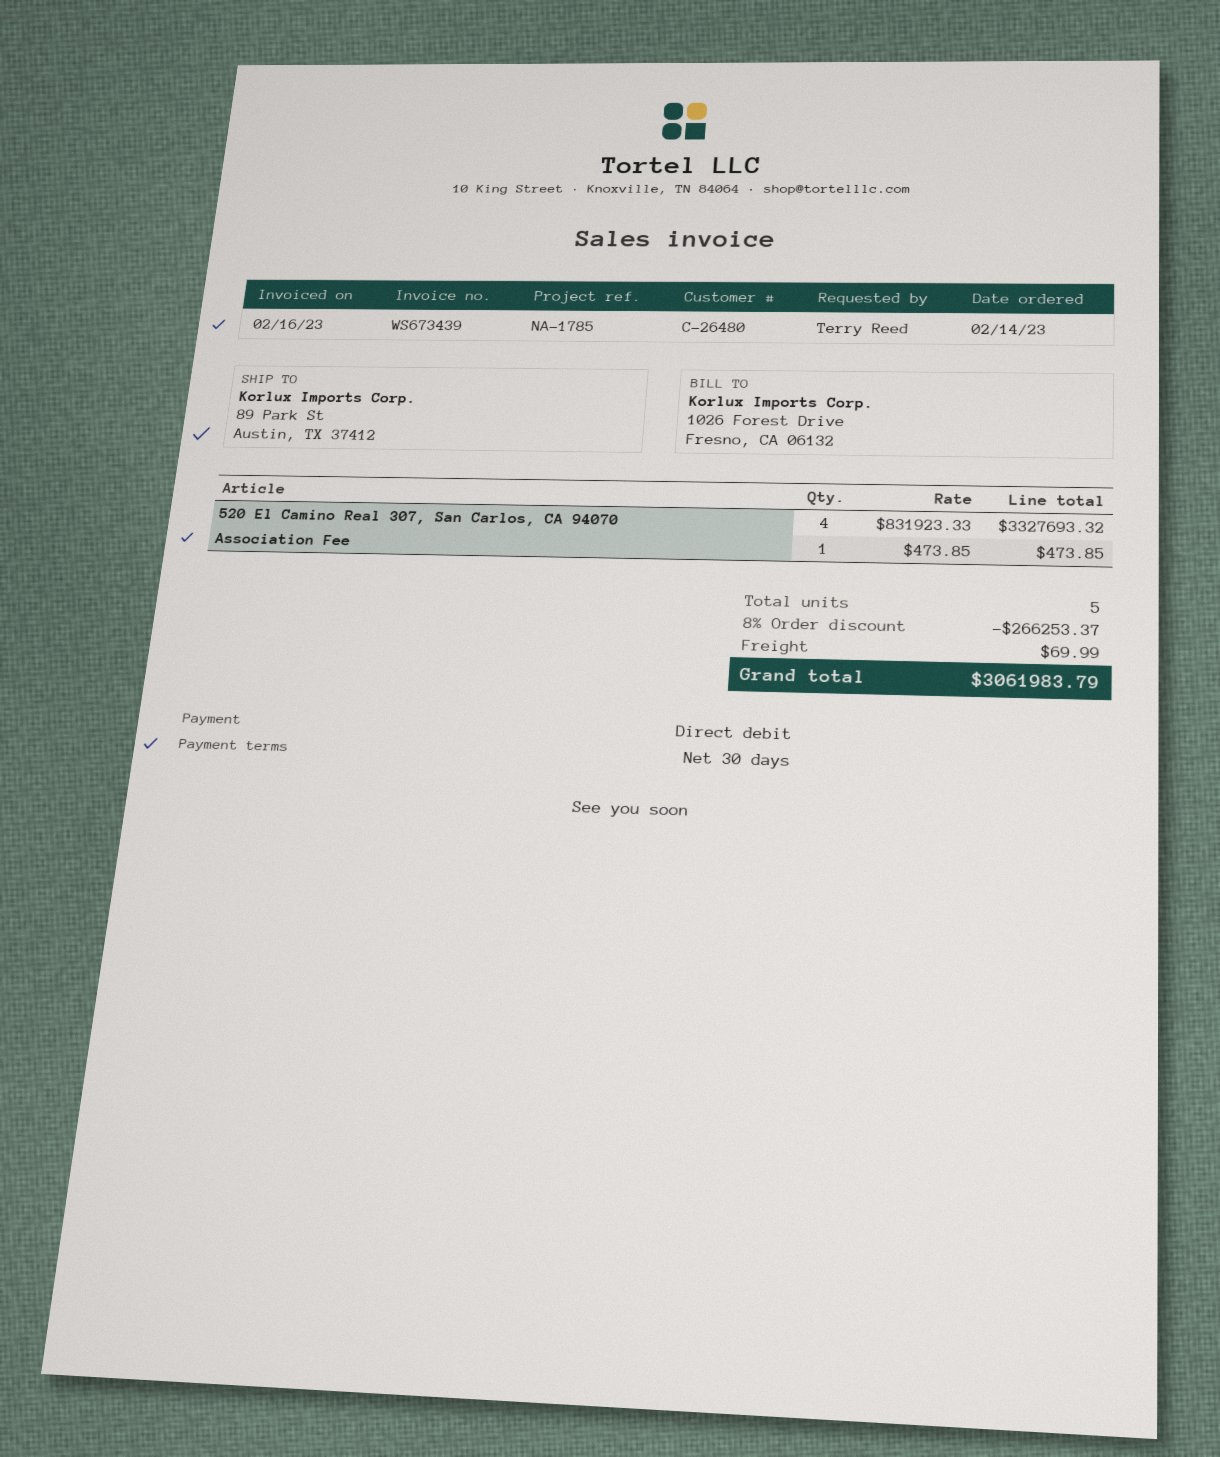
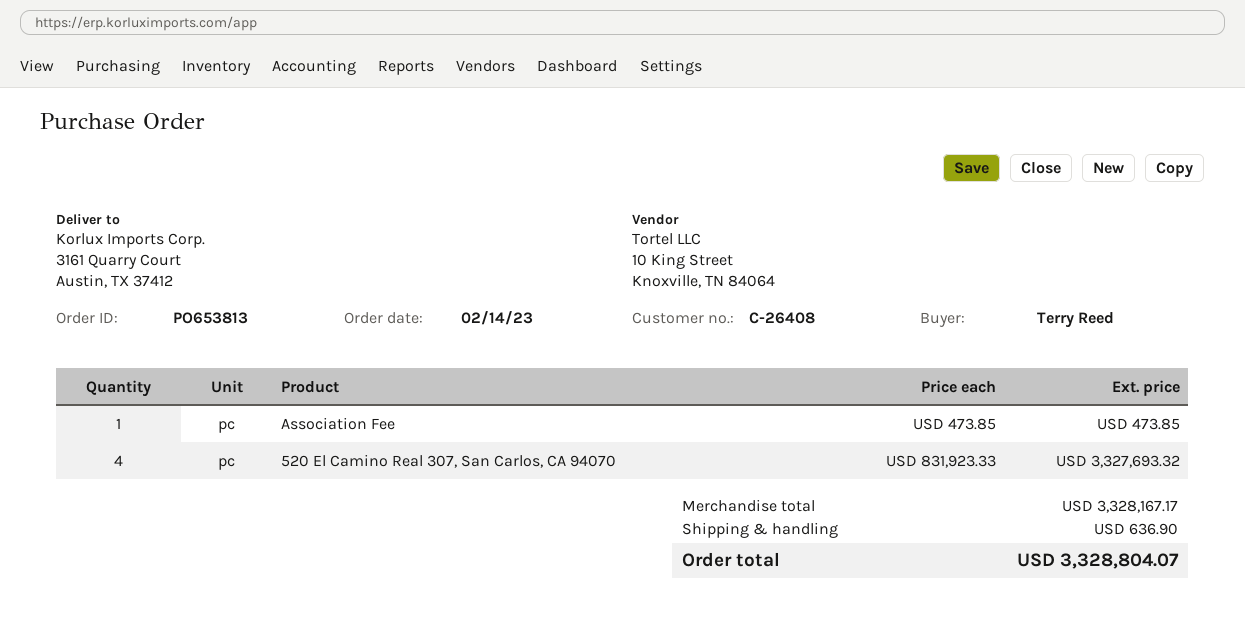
customer number: C-26480 -> C-26408
ship to: 89 Park St, Austin, TX 37412 -> 3161 Quarry Court, Austin, TX 37412
discount: 8% = 266253.37 -> none
shipping: 69.99 -> 636.90
total: 3061983.79 -> 3328804.07

